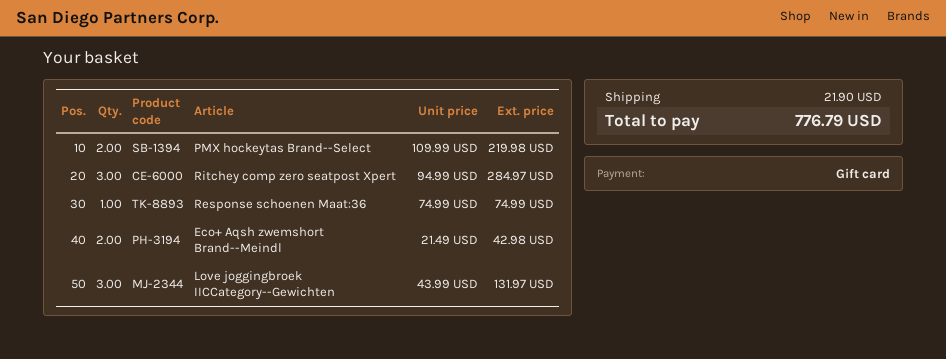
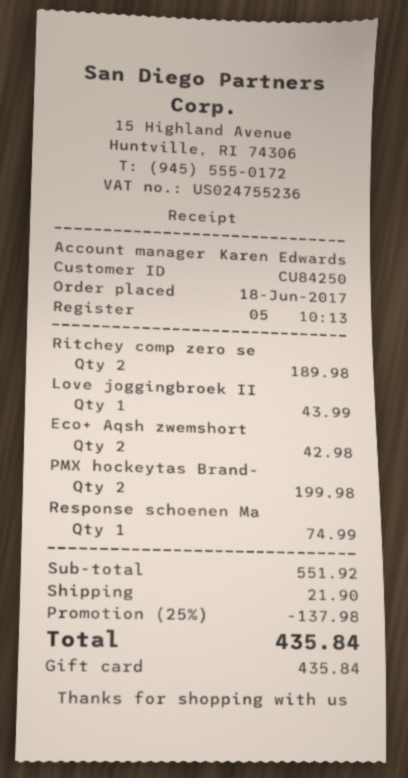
PMX hockeytas Brand--Select: 2 for 219.98 -> 2 for 199.98
Ritchey comp zero seatpost Xpert: 3 for 284.97 -> 2 for 189.98
Love joggingbroek IICCategory--Gewichten: 3 for 131.97 -> 1 for 43.99
discount: none -> 25% = 137.98
total: 776.79 -> 435.84

